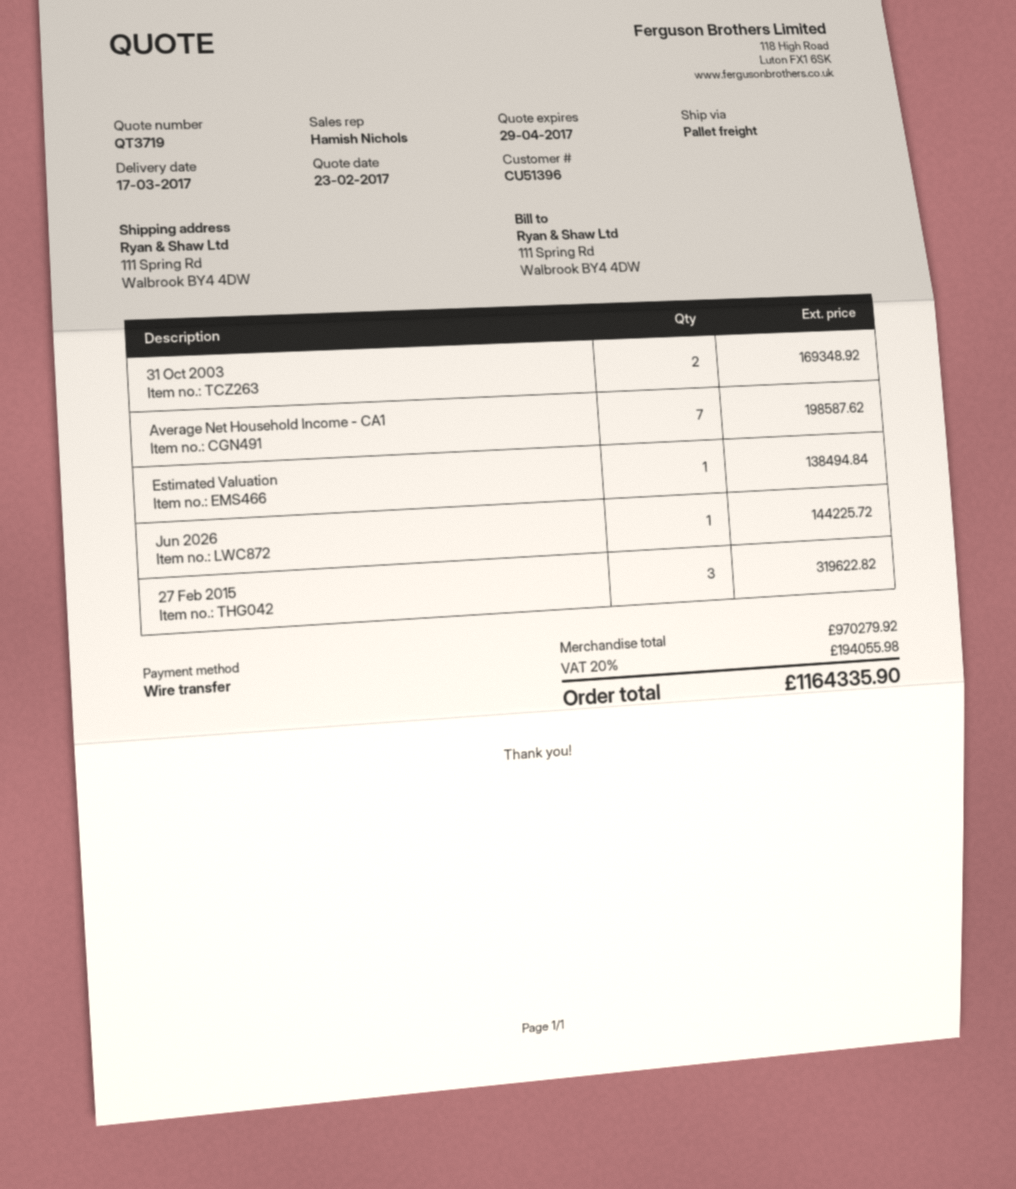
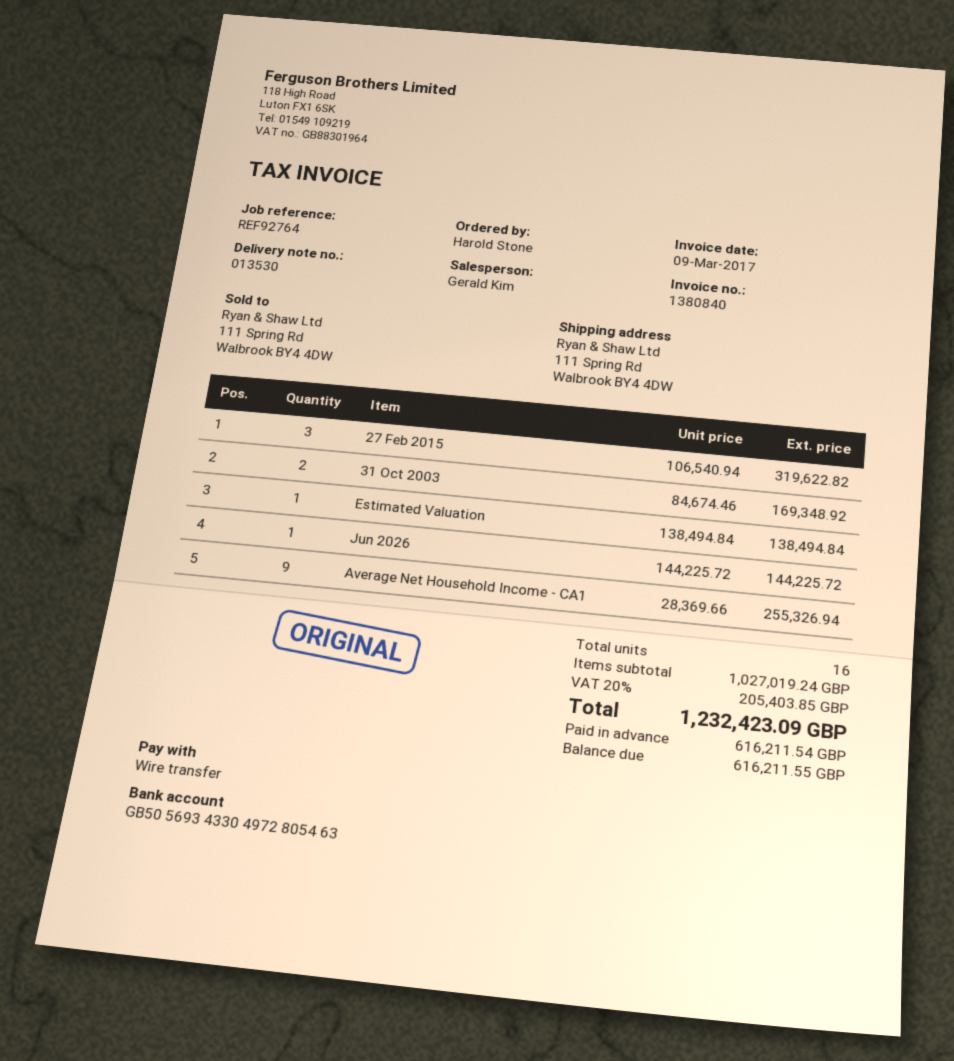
sales rep: Hamish Nichols -> Gerald Kim
Average Net Household Income - CA1: 7 for 198587.62 -> 9 for 255326.94
subtotal: 970279.92 -> 1027019.24
tax: 20% = 194055.98 -> 20% = 205403.85
total: 1164335.90 -> 1232423.09

